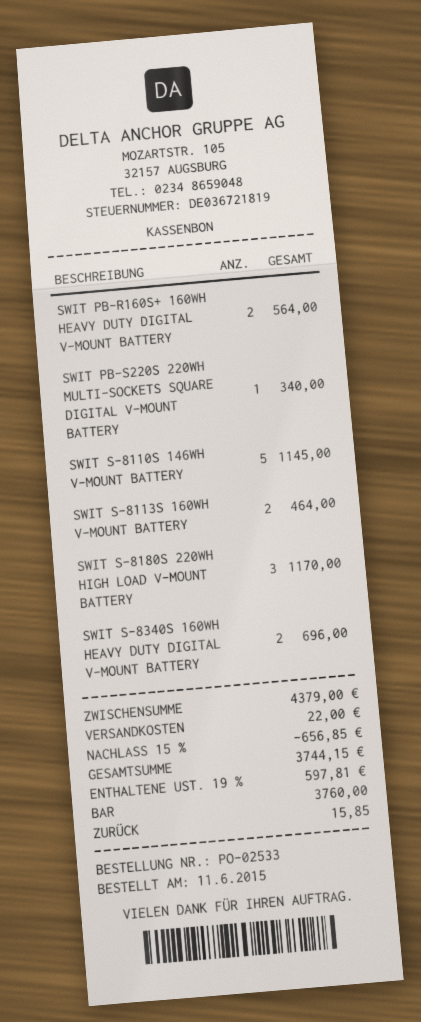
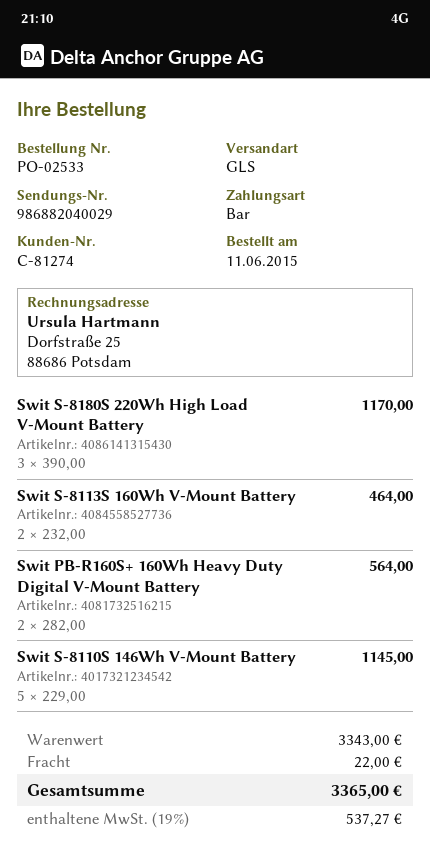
SWIT PB-S220S 220WH MULTI-SOCKETS SQUARE DIGITAL V-MOUNT BATTERY: 1 for 340.00 -> none
SWIT S-8340S 160WH HEAVY DUTY DIGITAL V-MOUNT BATTERY: 2 for 696.00 -> none
subtotal: 4379.00 -> 3343.00
discount: 15% = 656.85 -> none
tax: 19% = 597.81 -> 19% = 537.27
total: 3744.15 -> 3365.00

